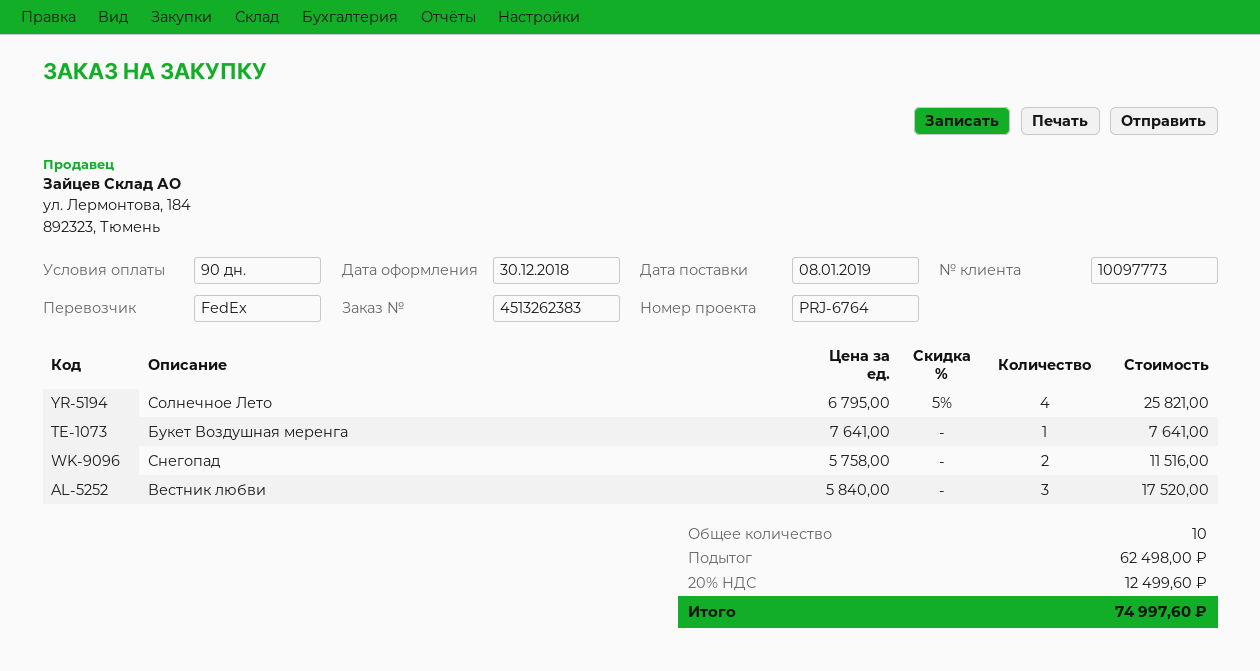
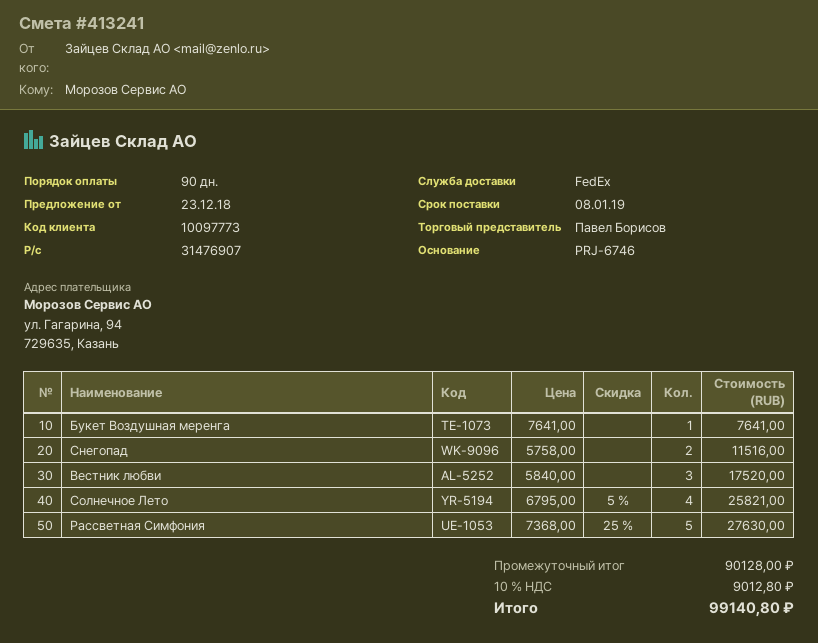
reference: PRJ-6764 -> PRJ-6746
Рассветная Симфония: none -> 5 x 7368.00 - 25% = 27630.00
subtotal: 62498.00 -> 90128.00
tax: 20% = 12499.60 -> 10% = 9012.80
total: 74997.60 -> 99140.80

